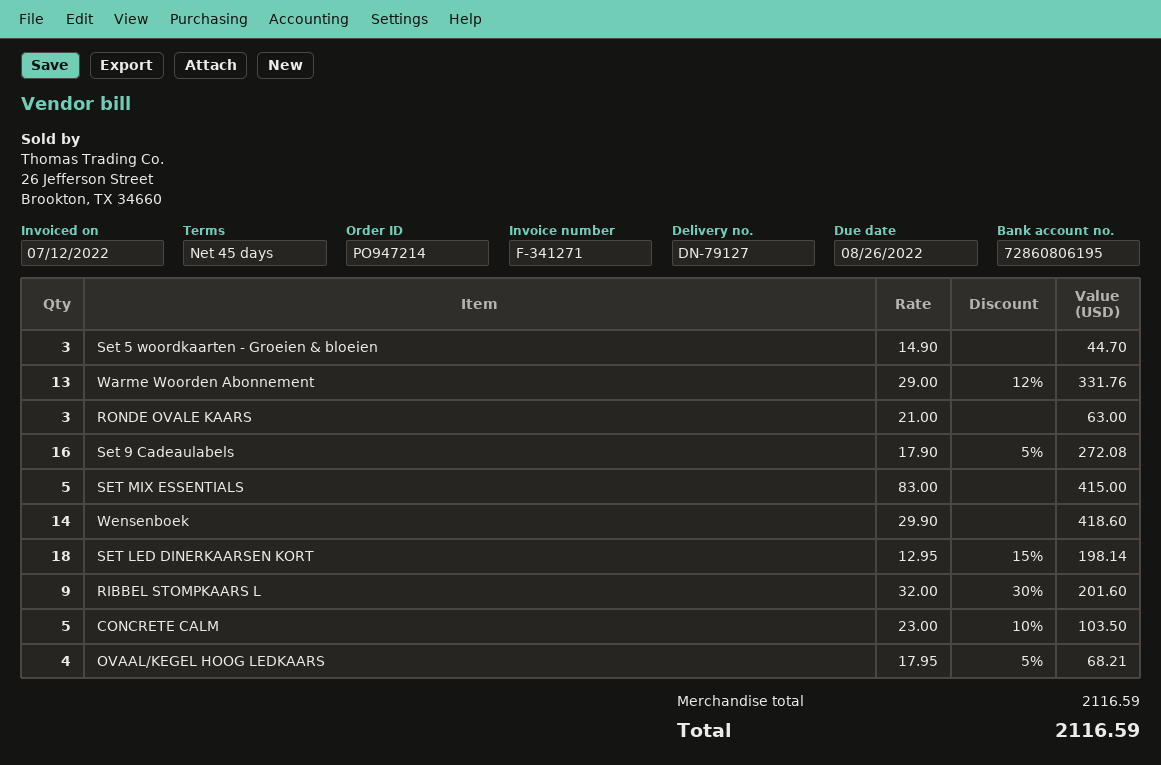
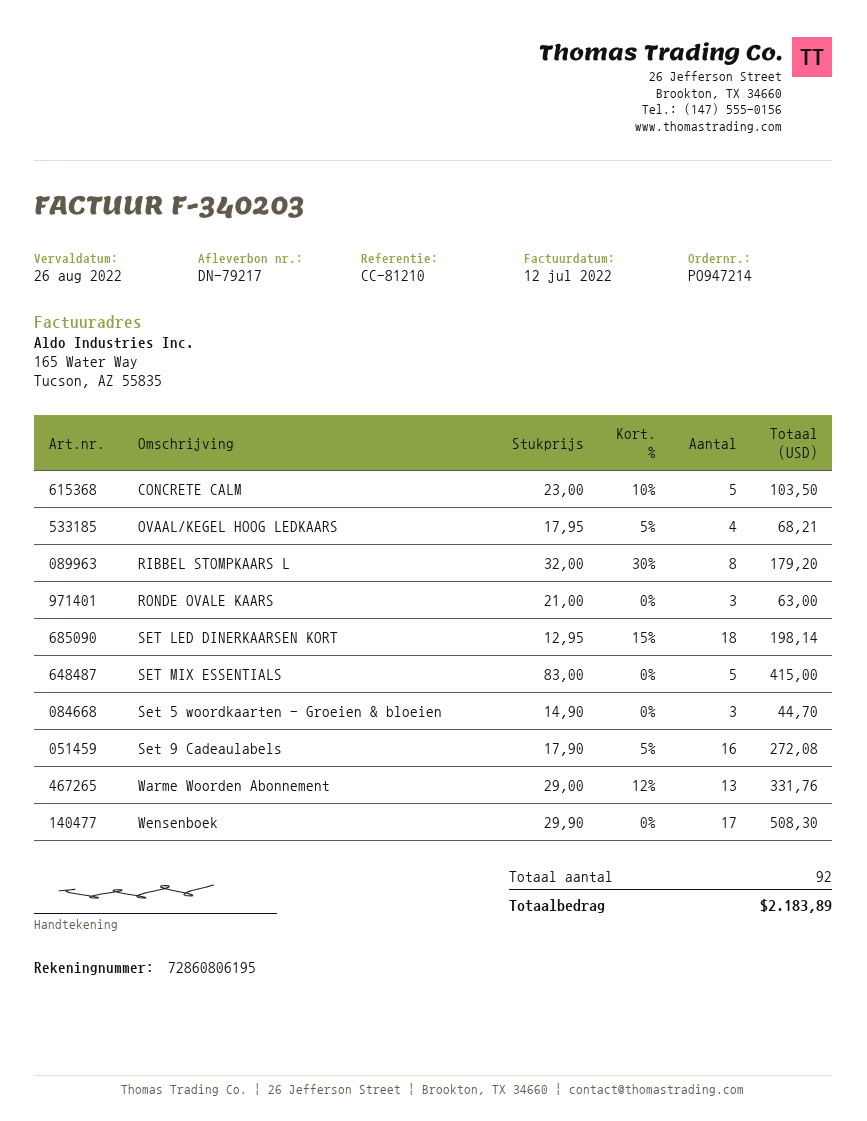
delivery note number: DN-79127 -> DN-79217
invoice number: F-341271 -> F-340203
Wensenboek: 14 x 29.90 = 418.60 -> 17 x 29.90 = 508.30
RIBBEL STOMPKAARS L: 9 x 32.00 - 30% = 201.60 -> 8 x 32.00 - 30% = 179.20
total: 2116.59 -> 2183.89

